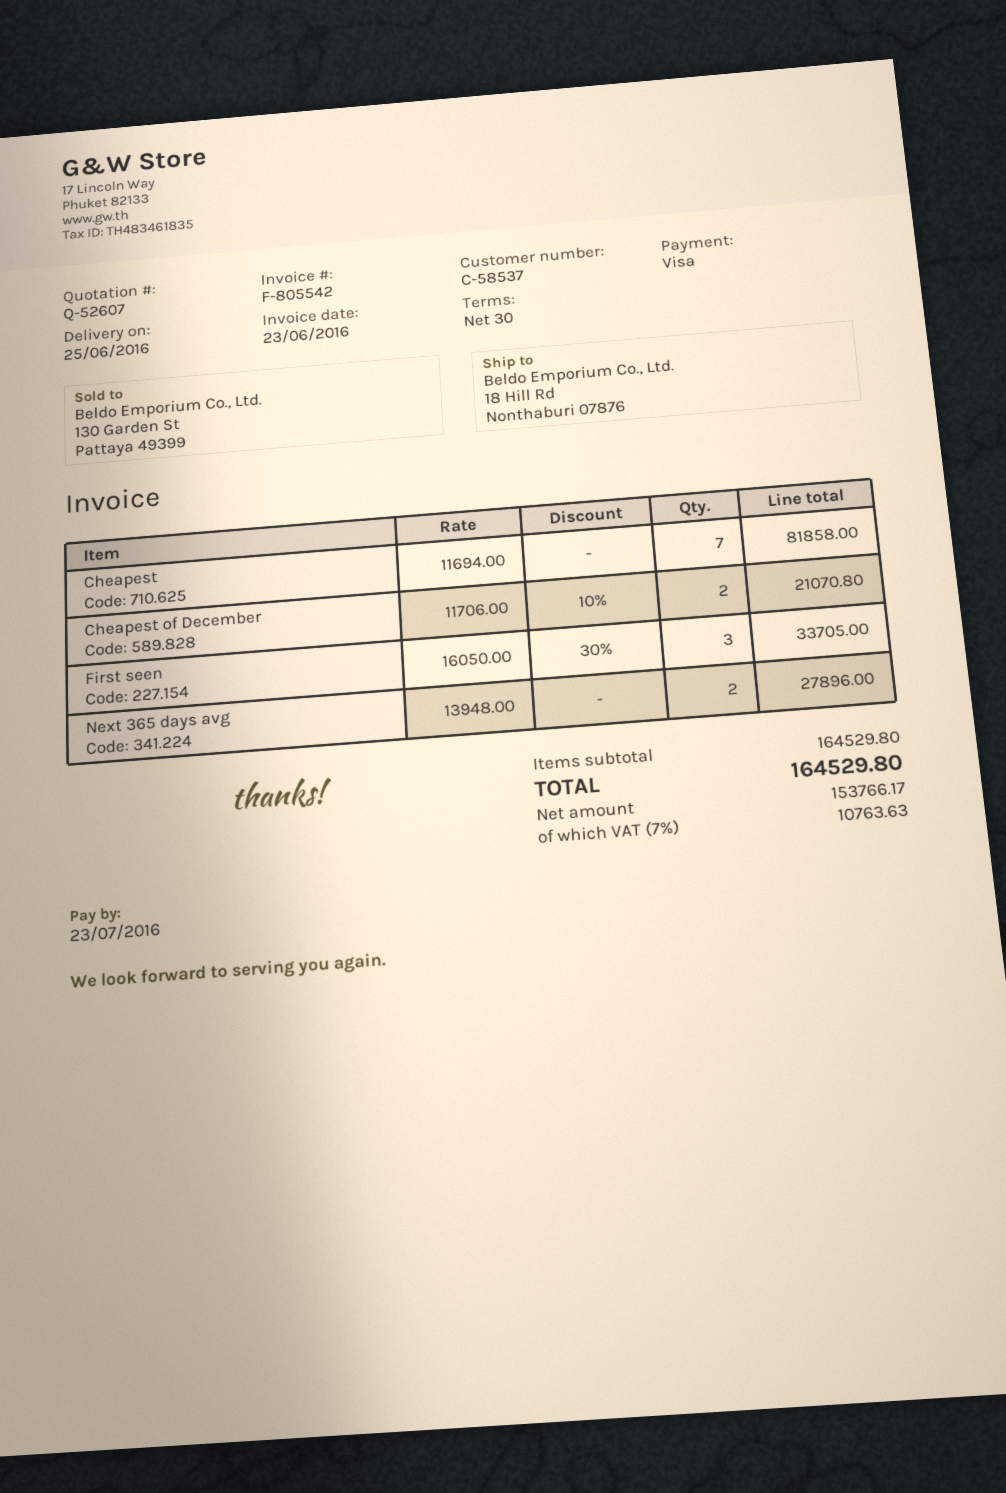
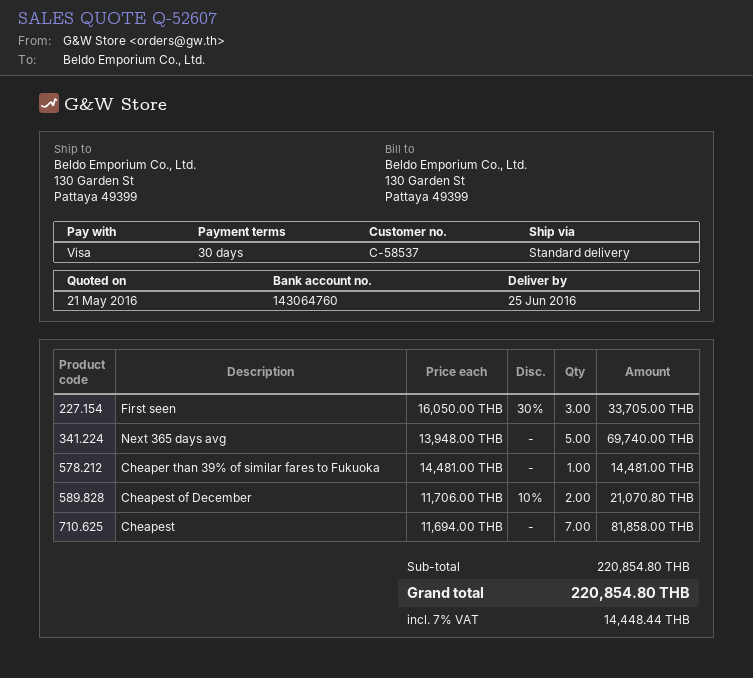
ship to: 18 Hill Rd, Nonthaburi 07876 -> 130 Garden St, Pattaya 49399
Next 365 days avg: 2 x 13948.00 = 27896.00 -> 5 x 13948.00 = 69740.00
Cheaper than 39% of similar fares to Fukuoka: none -> 1 x 14481.00 = 14481.00
subtotal: 164529.80 -> 220854.80
tax: 7% = 10763.63 -> 7% = 14448.44
total: 164529.80 -> 220854.80

